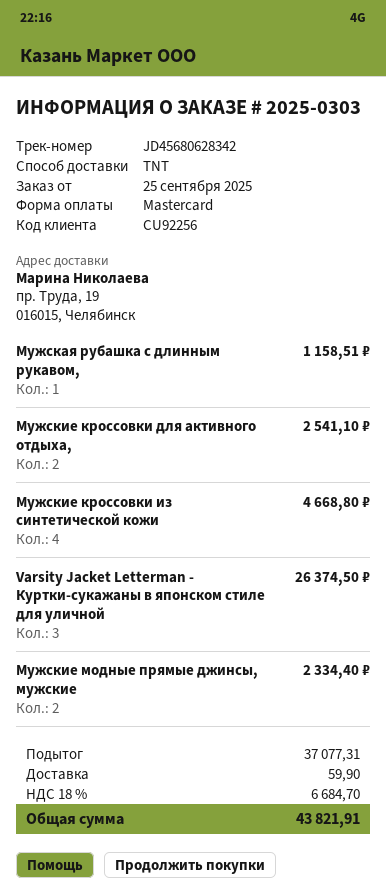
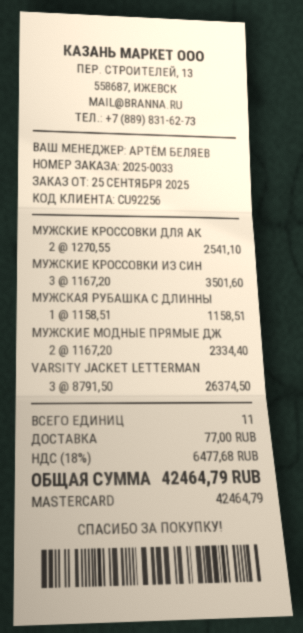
order number: 2025-0303 -> 2025-0033
Мужские кроссовки из синтетической кожи: 4 for 4668.80 -> 3 for 3501.60
shipping: 59.90 -> 77.00
tax: 18% = 6684.70 -> 18% = 6477.68
total: 43821.91 -> 42464.79

